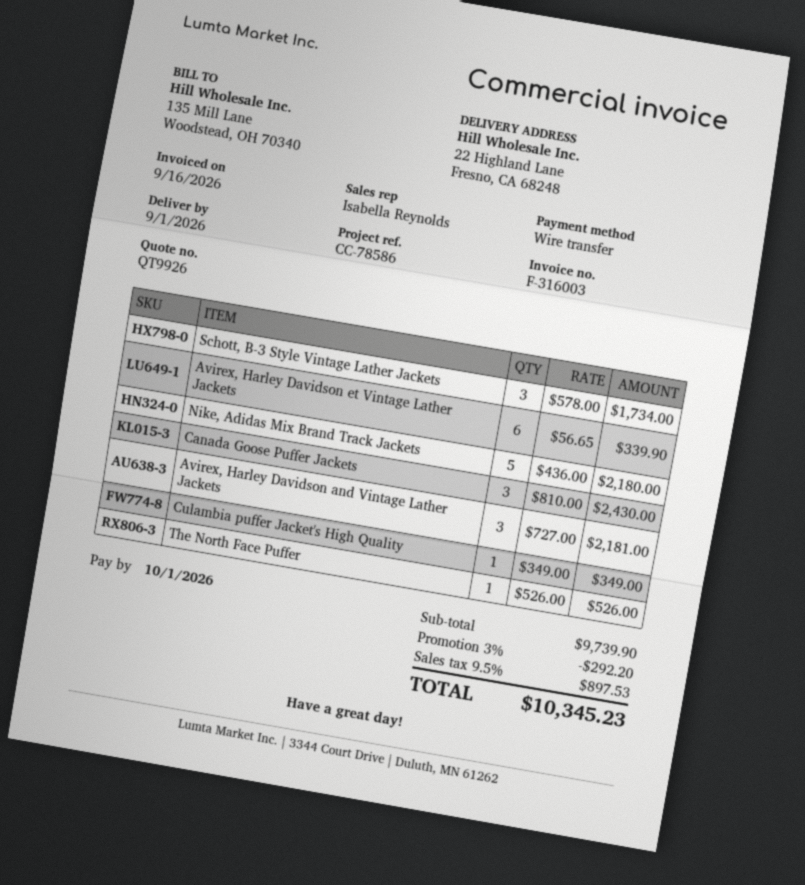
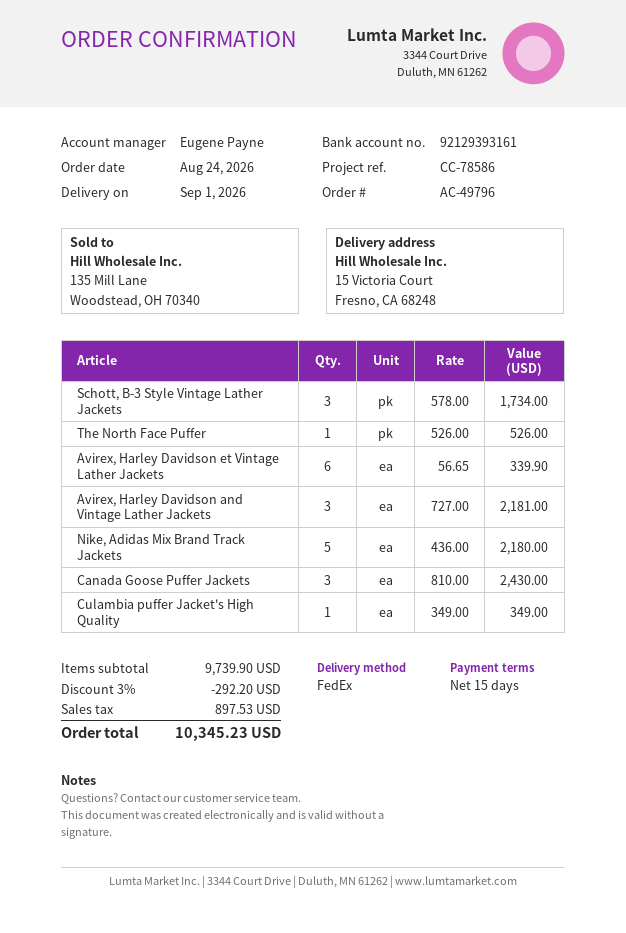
sales rep: Isabella Reynolds -> Eugene Payne
ship to: 22 Highland Lane, Fresno, CA 68248 -> 15 Victoria Court, Fresno, CA 68248

